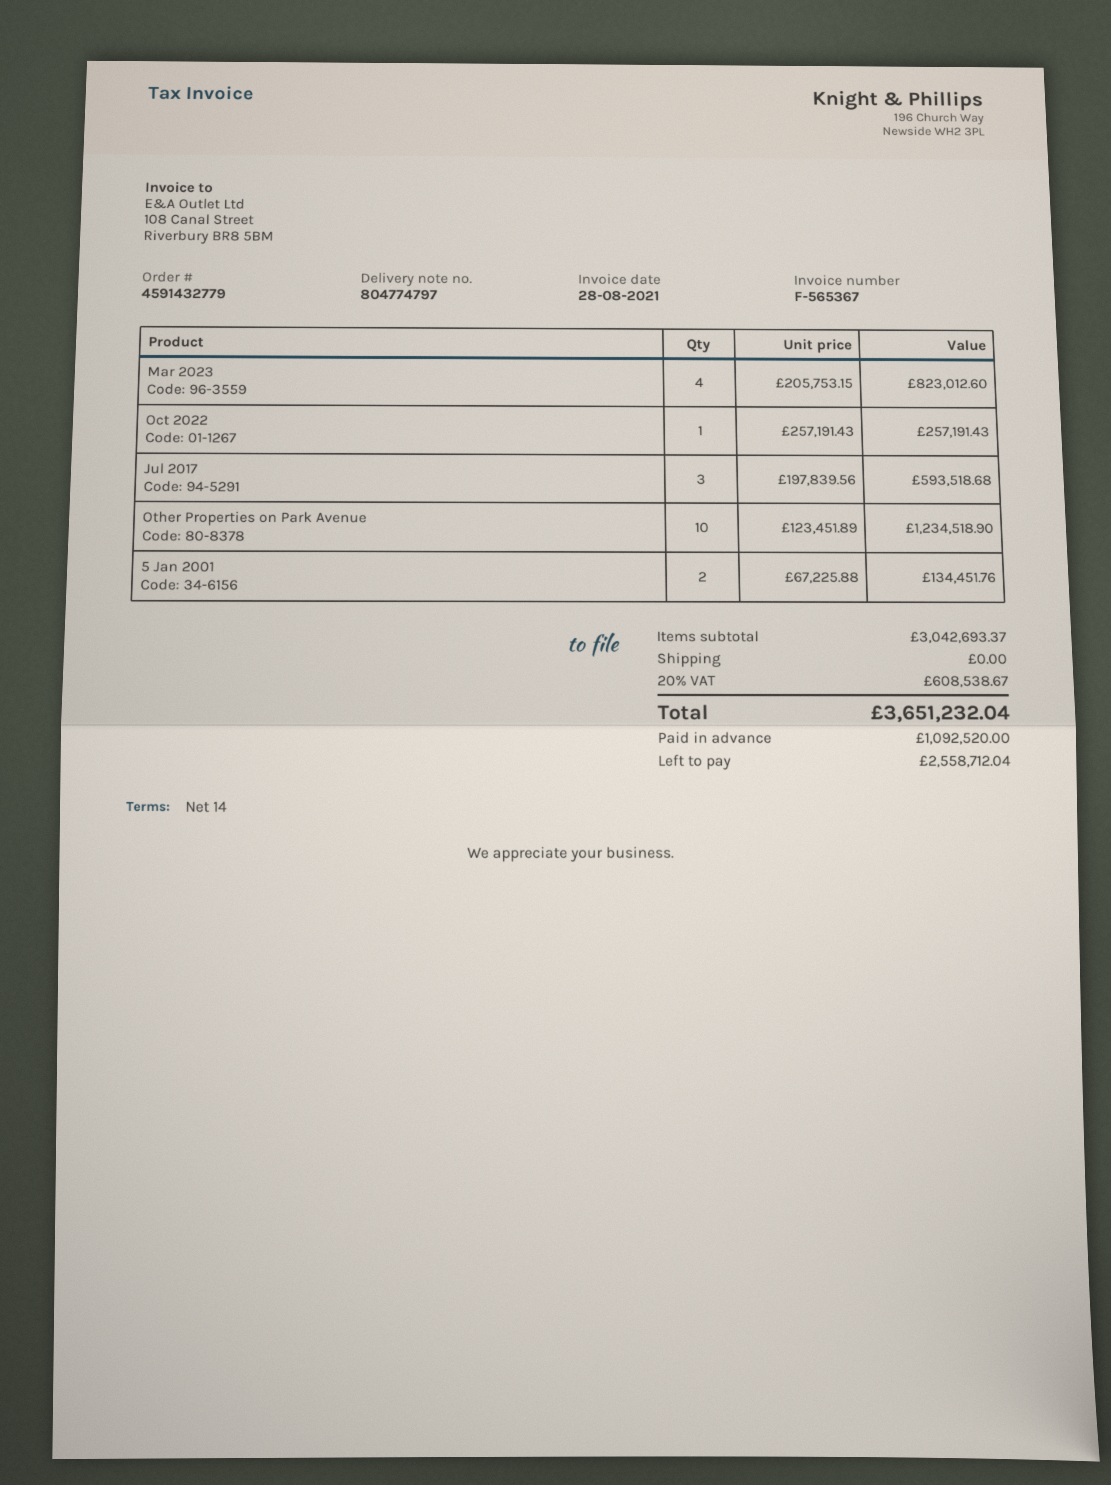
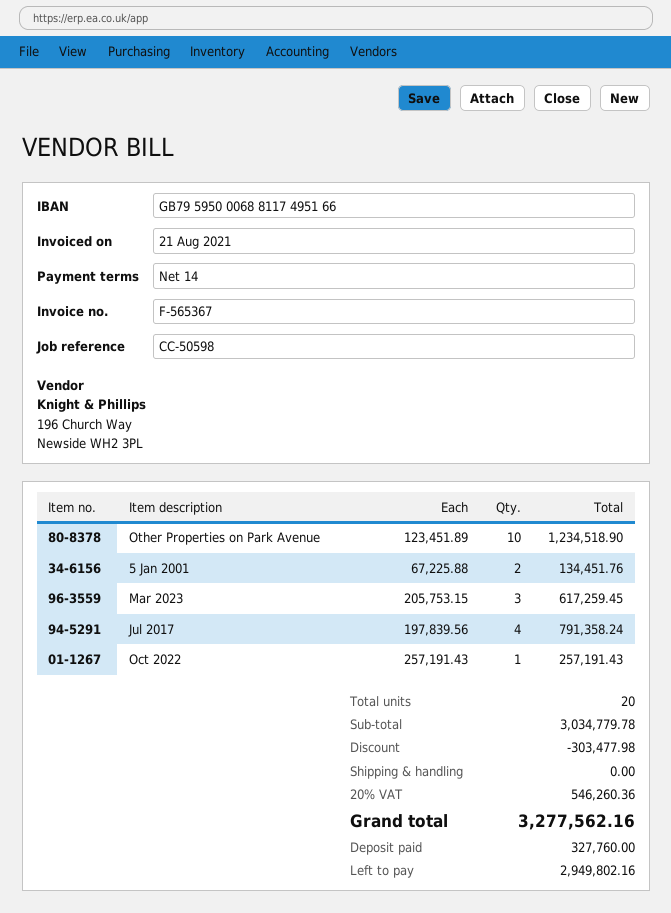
invoice date: 2021-08-28 -> 2021-08-21
Mar 2023: 4 x 205753.15 = 823012.60 -> 3 x 205753.15 = 617259.45
Jul 2017: 3 x 197839.56 = 593518.68 -> 4 x 197839.56 = 791358.24
subtotal: 3042693.37 -> 3034779.78
discount: none -> 303477.98
tax: 20% = 608538.67 -> 20% = 546260.36
total: 3651232.04 -> 3277562.16
deposit: 1092520.00 -> 327760.00
balance: 2558712.04 -> 2949802.16

